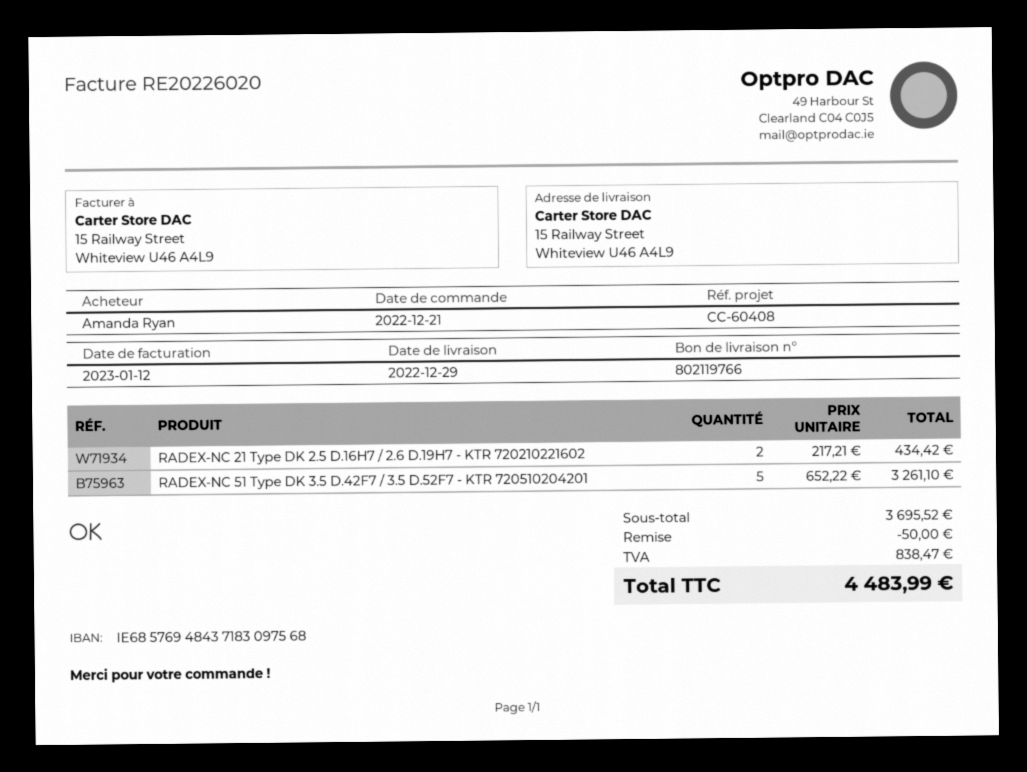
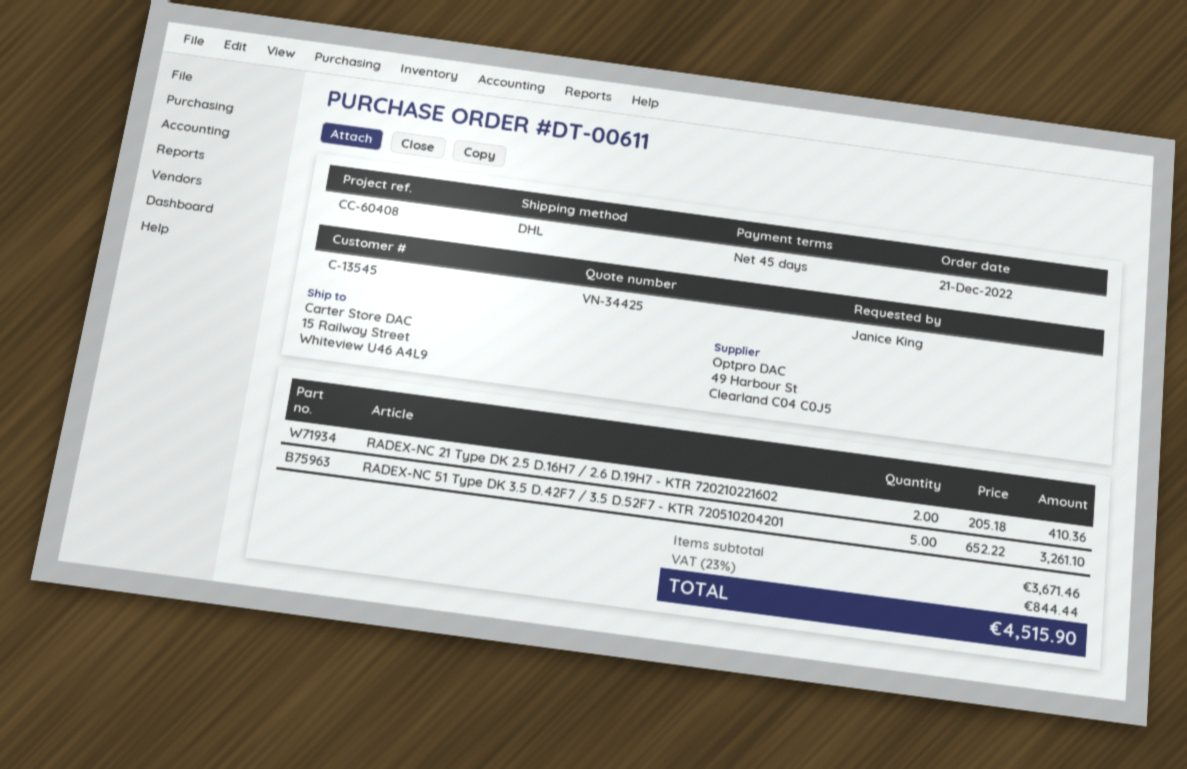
ordered by: Amanda Ryan -> Janice King
RADEX-NC 21 Type DK 2.5 D.16H7 / 2.6 D.19H7 - KTR 720210221602: 2 x 217.21 = 434.42 -> 2 x 205.18 = 410.36
subtotal: 3695.52 -> 3671.46
discount: 50.00 -> none
tax: 838.47 -> 844.44
total: 4483.99 -> 4515.90

